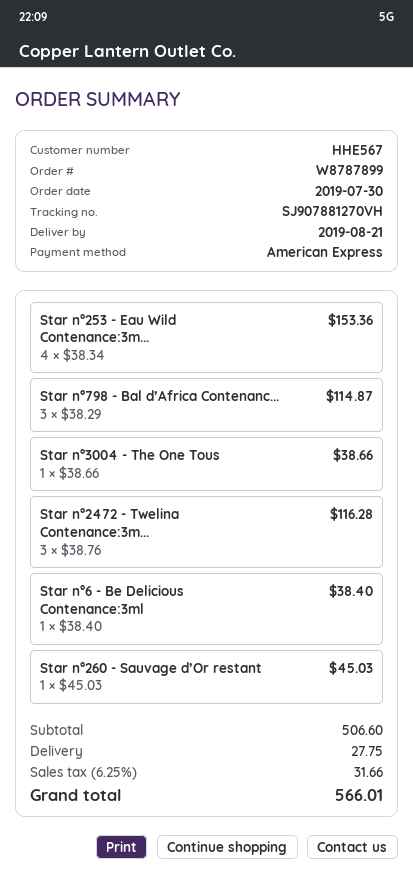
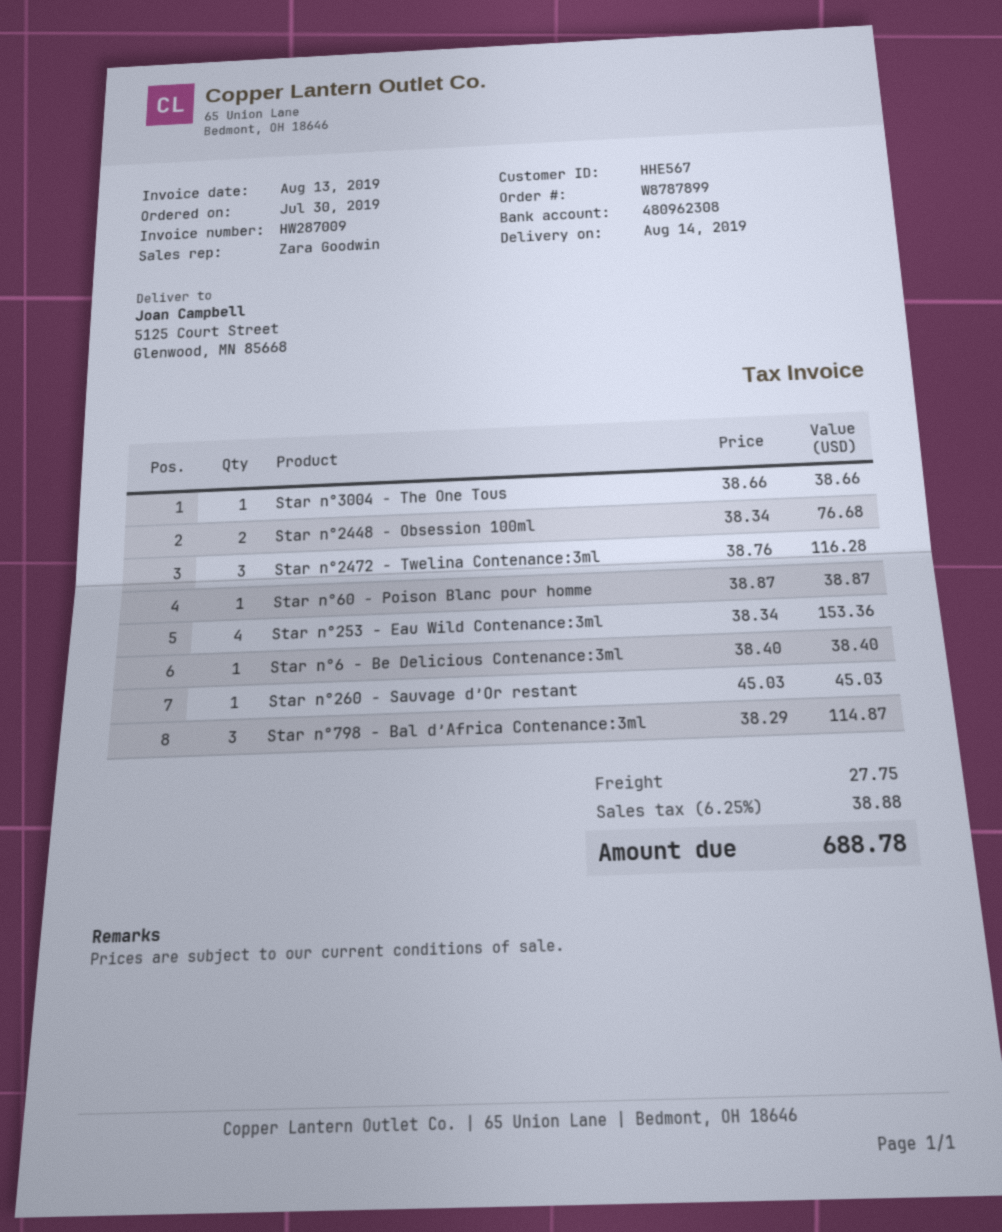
delivery date: 2019-08-21 -> 2019-08-14
Star n°2448 - Obsession 100ml: none -> 2 x 38.34 = 76.68
Star n°60 - Poison Blanc pour homme: none -> 1 x 38.87 = 38.87
tax: 6.25% = 31.66 -> 6.25% = 38.88
total: 566.01 -> 688.78

